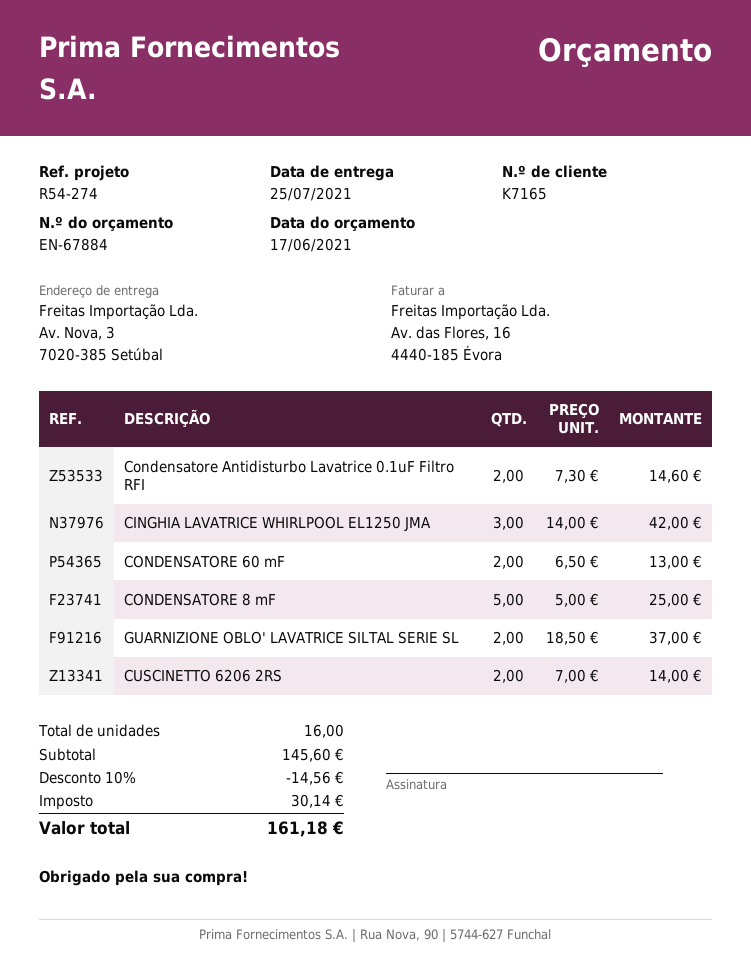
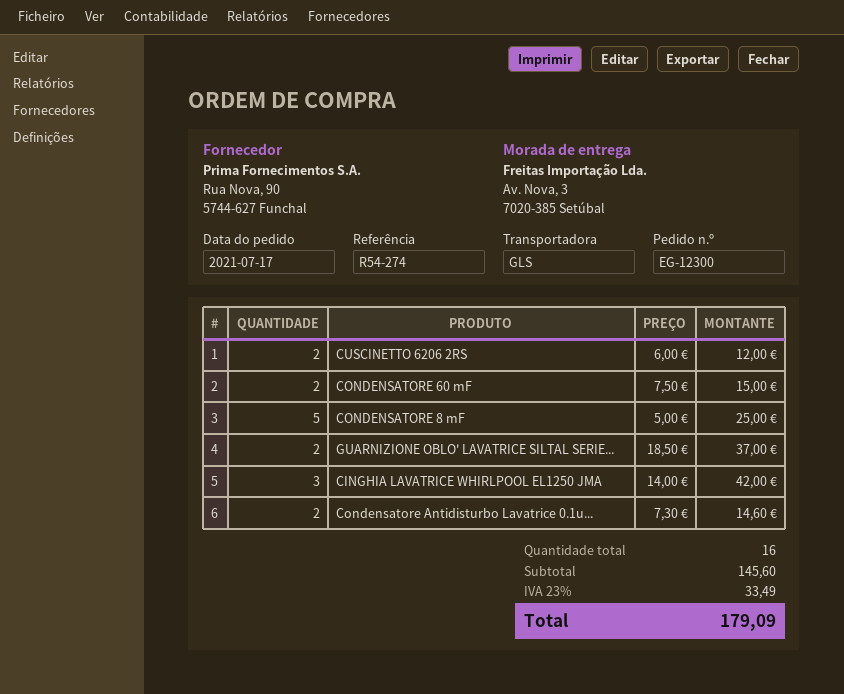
CONDENSATORE 60 mF: 2 x 6.50 = 13.00 -> 2 x 7.50 = 15.00
CUSCINETTO 6206 2RS: 2 x 7.00 = 14.00 -> 2 x 6.00 = 12.00
discount: 10% = 14.56 -> none
tax: 30.14 -> 33.49
total: 161.18 -> 179.09

